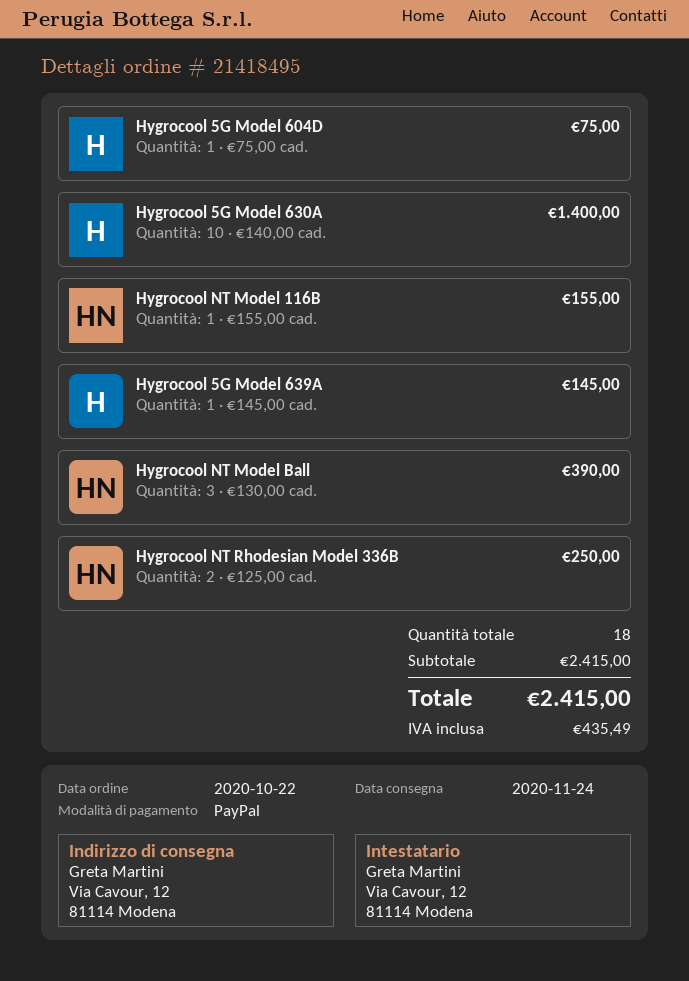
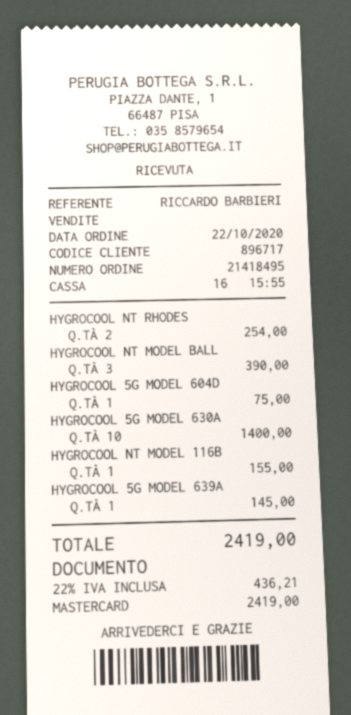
payment method: PayPal -> Mastercard
Hygrocool NT Rhodesian Model 336B: 2 for 250.00 -> 2 for 254.00
tax: 435.49 -> 436.21
total: 2415.00 -> 2419.00

